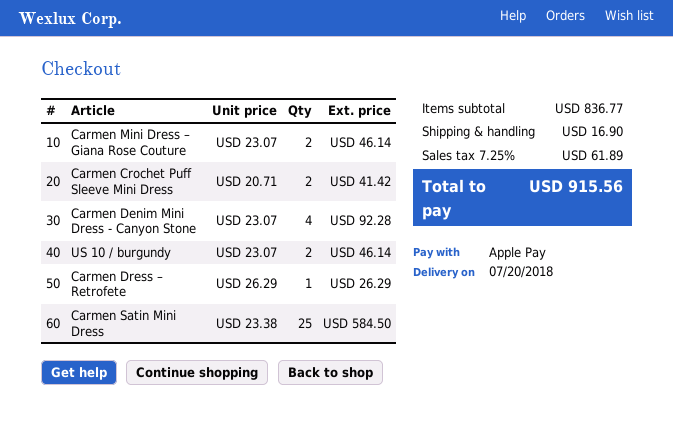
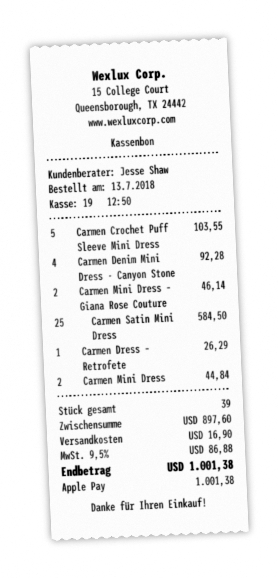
Carmen Crochet Puff Sleeve Mini Dress: 2 for 41.42 -> 5 for 103.55
US 10 / burgundy: 2 for 46.14 -> none
Carmen Mini Dress: none -> 2 for 44.84
subtotal: 836.77 -> 897.60
tax: 7.25% = 61.89 -> 9.5% = 86.88
total: 915.56 -> 1001.38

